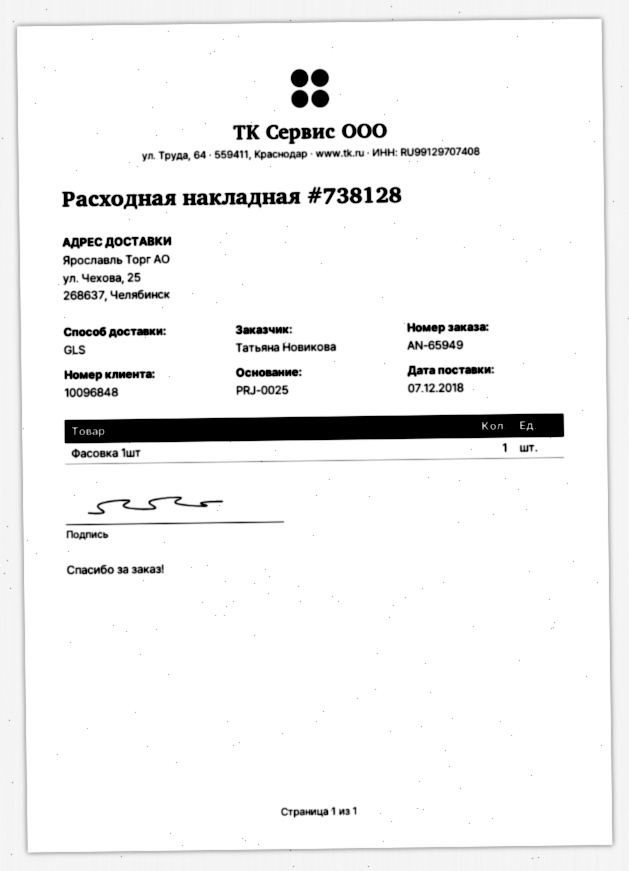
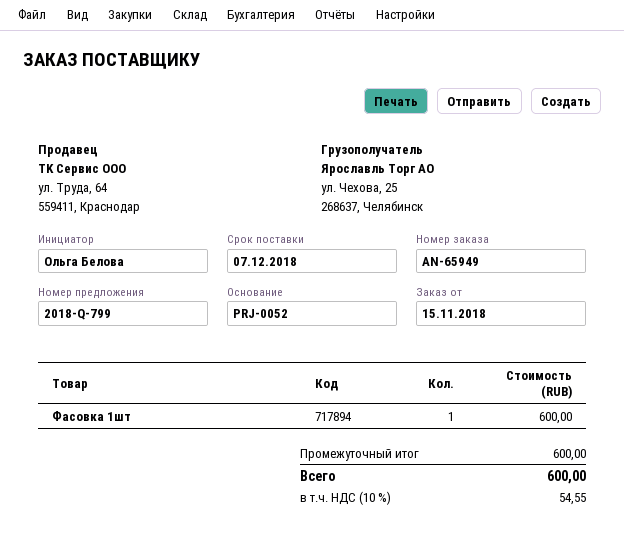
reference: PRJ-0025 -> PRJ-0052
ordered by: Татьяна Новикова -> Ольга Белова

